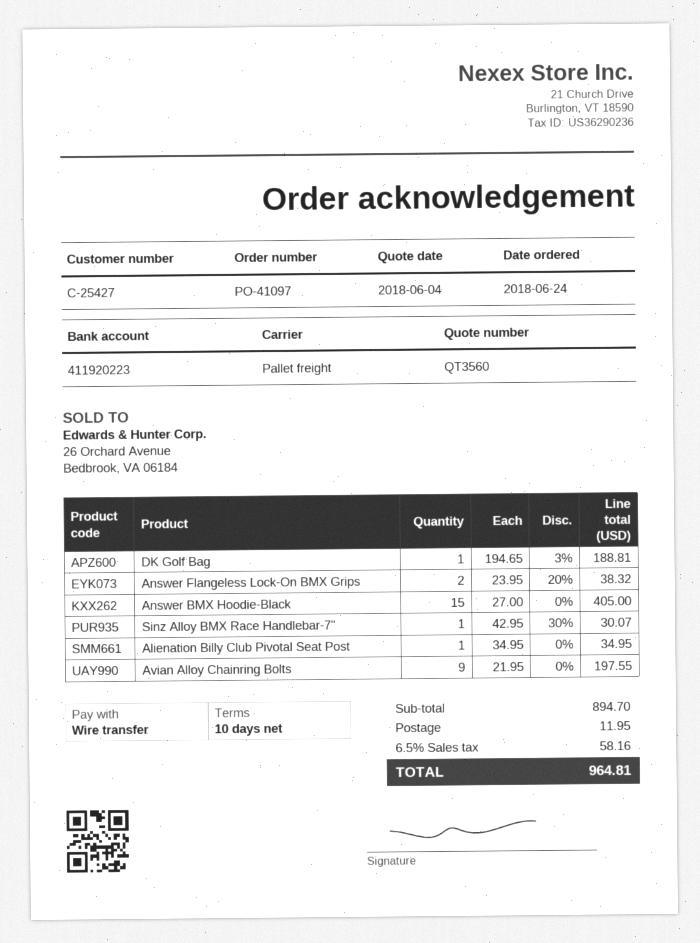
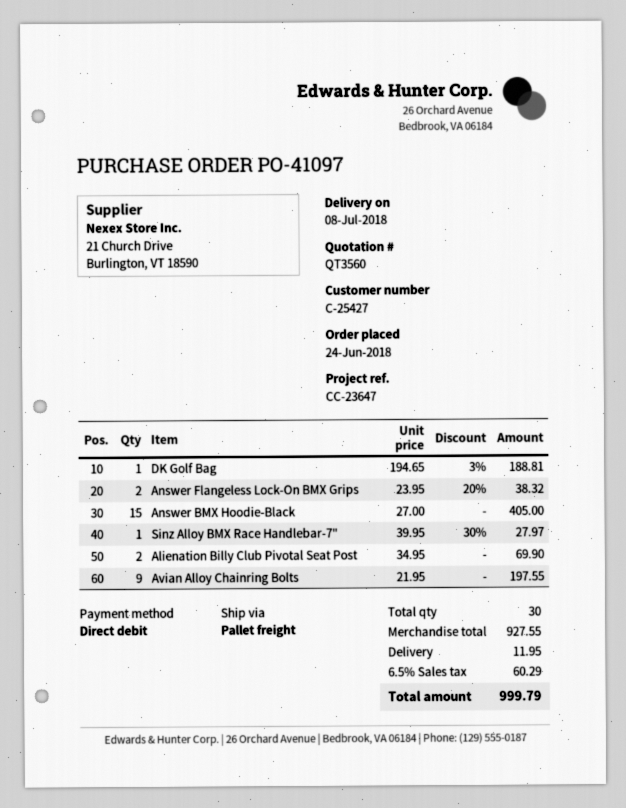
payment method: bank transfer -> direct debit
Sinz Alloy BMX Race Handlebar-7": 1 x 42.95 - 30% = 30.07 -> 1 x 39.95 - 30% = 27.97
Alienation Billy Club Pivotal Seat Post: 1 x 34.95 = 34.95 -> 2 x 34.95 = 69.90
subtotal: 894.70 -> 927.55
tax: 6.5% = 58.16 -> 6.5% = 60.29
total: 964.81 -> 999.79

